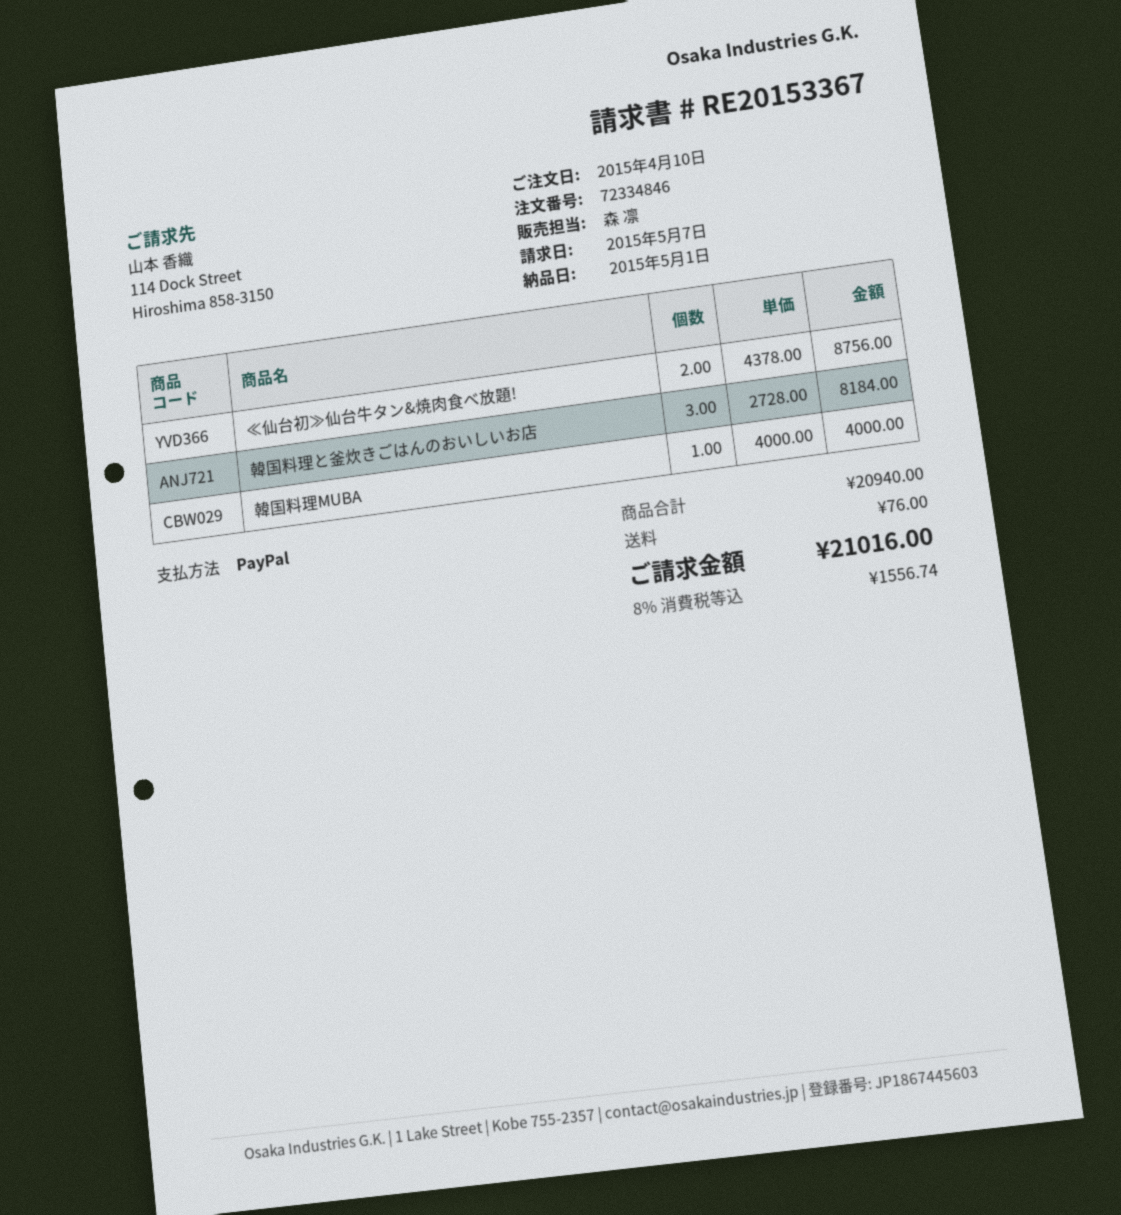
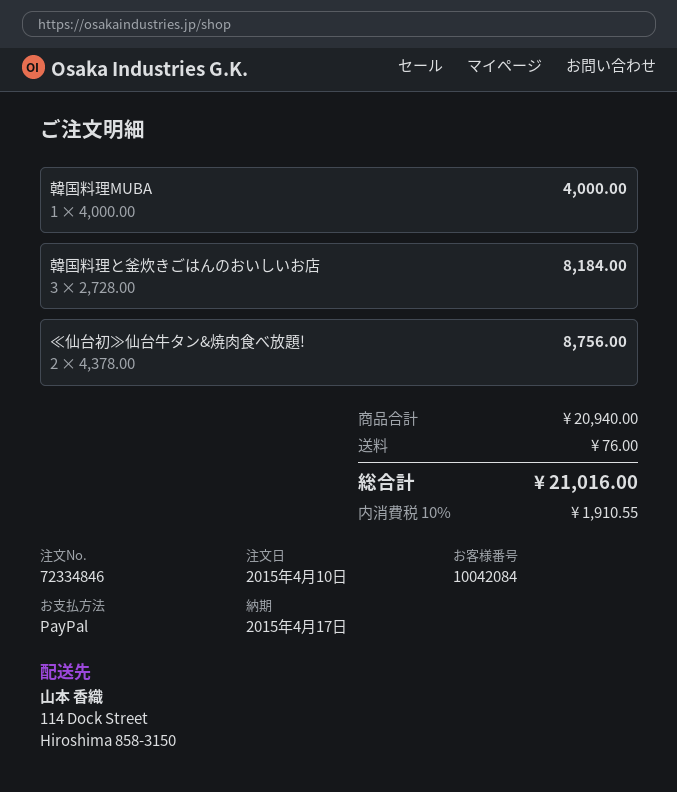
delivery date: 2015-05-01 -> 2015-04-17
tax: 8% = 1556.74 -> 10% = 1910.55

